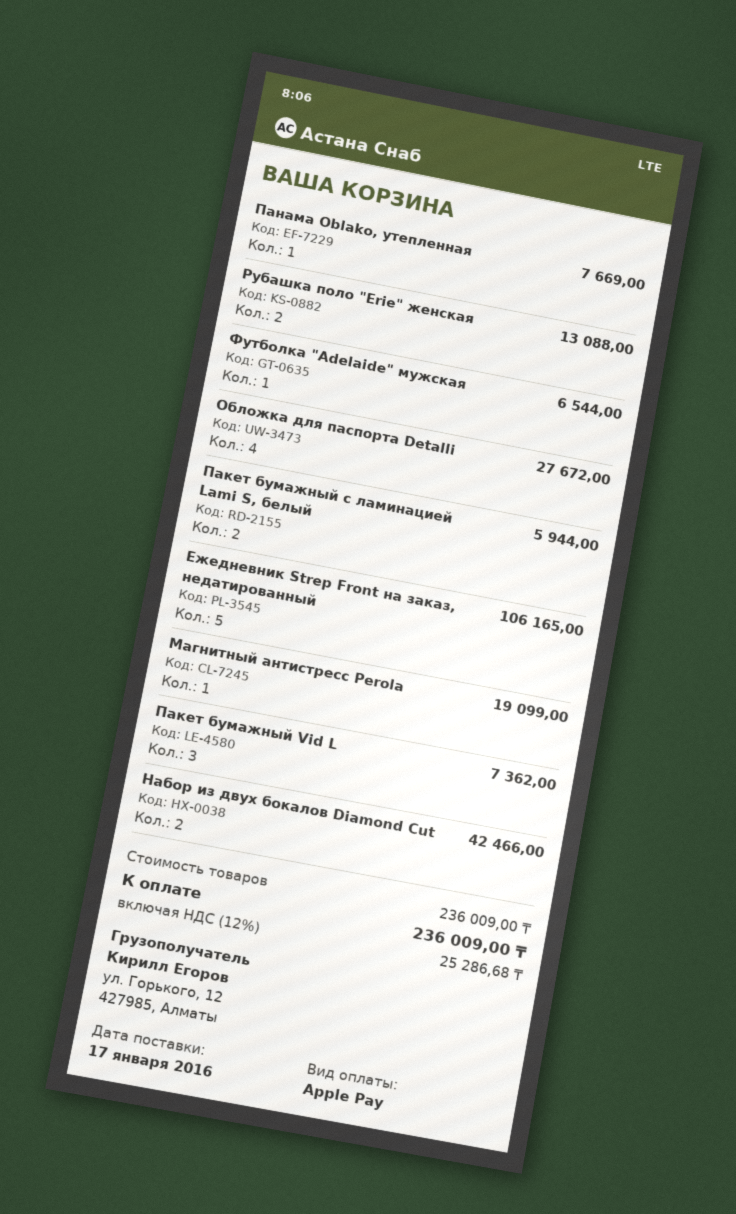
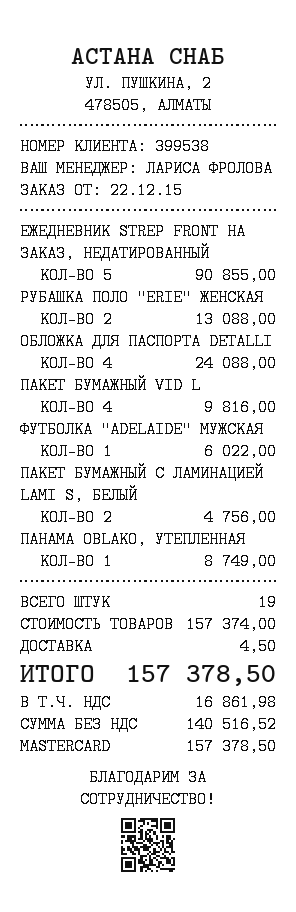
payment method: Apple Pay -> Mastercard
Панама Oblako, утепленная: 1 for 7669.00 -> 1 for 8749.00
Футболка "Adelaide" мужская: 1 for 6544.00 -> 1 for 6022.00
Обложка для паспорта Detalli: 4 for 27672.00 -> 4 for 24088.00
Пакет бумажный с ламинацией Lami S, белый: 2 for 5944.00 -> 2 for 4756.00
Ежедневник Strep Front на заказ, недатированный: 5 for 106165.00 -> 5 for 90855.00
Магнитный антистресс Perola: 1 for 19099.00 -> none
Пакет бумажный Vid L: 3 for 7362.00 -> 4 for 9816.00
Набор из двух бокалов Diamond Cut: 2 for 42466.00 -> none
subtotal: 236009.00 -> 157374.00
shipping: none -> 4.50
tax: 25286.68 -> 16861.98
total: 236009.00 -> 157378.50

